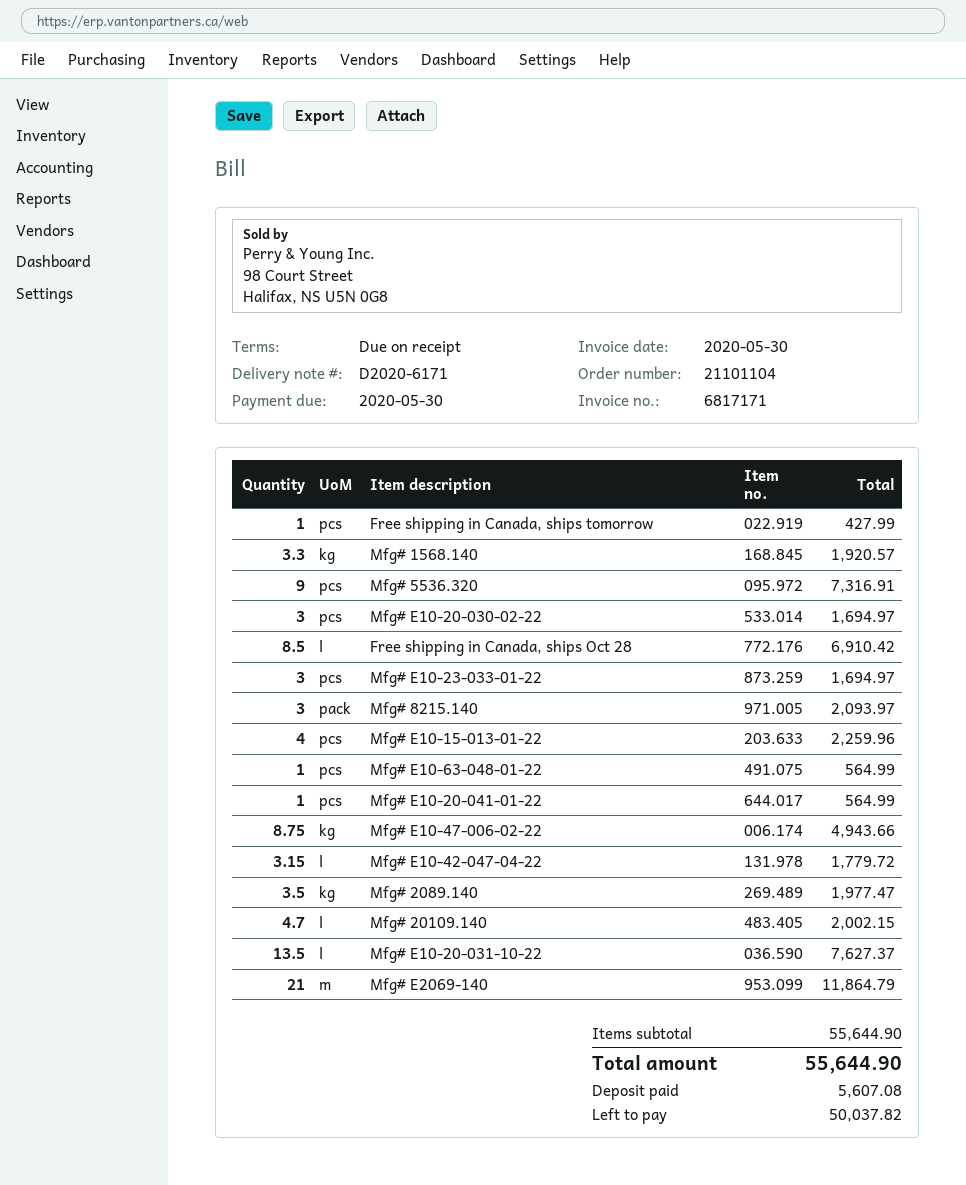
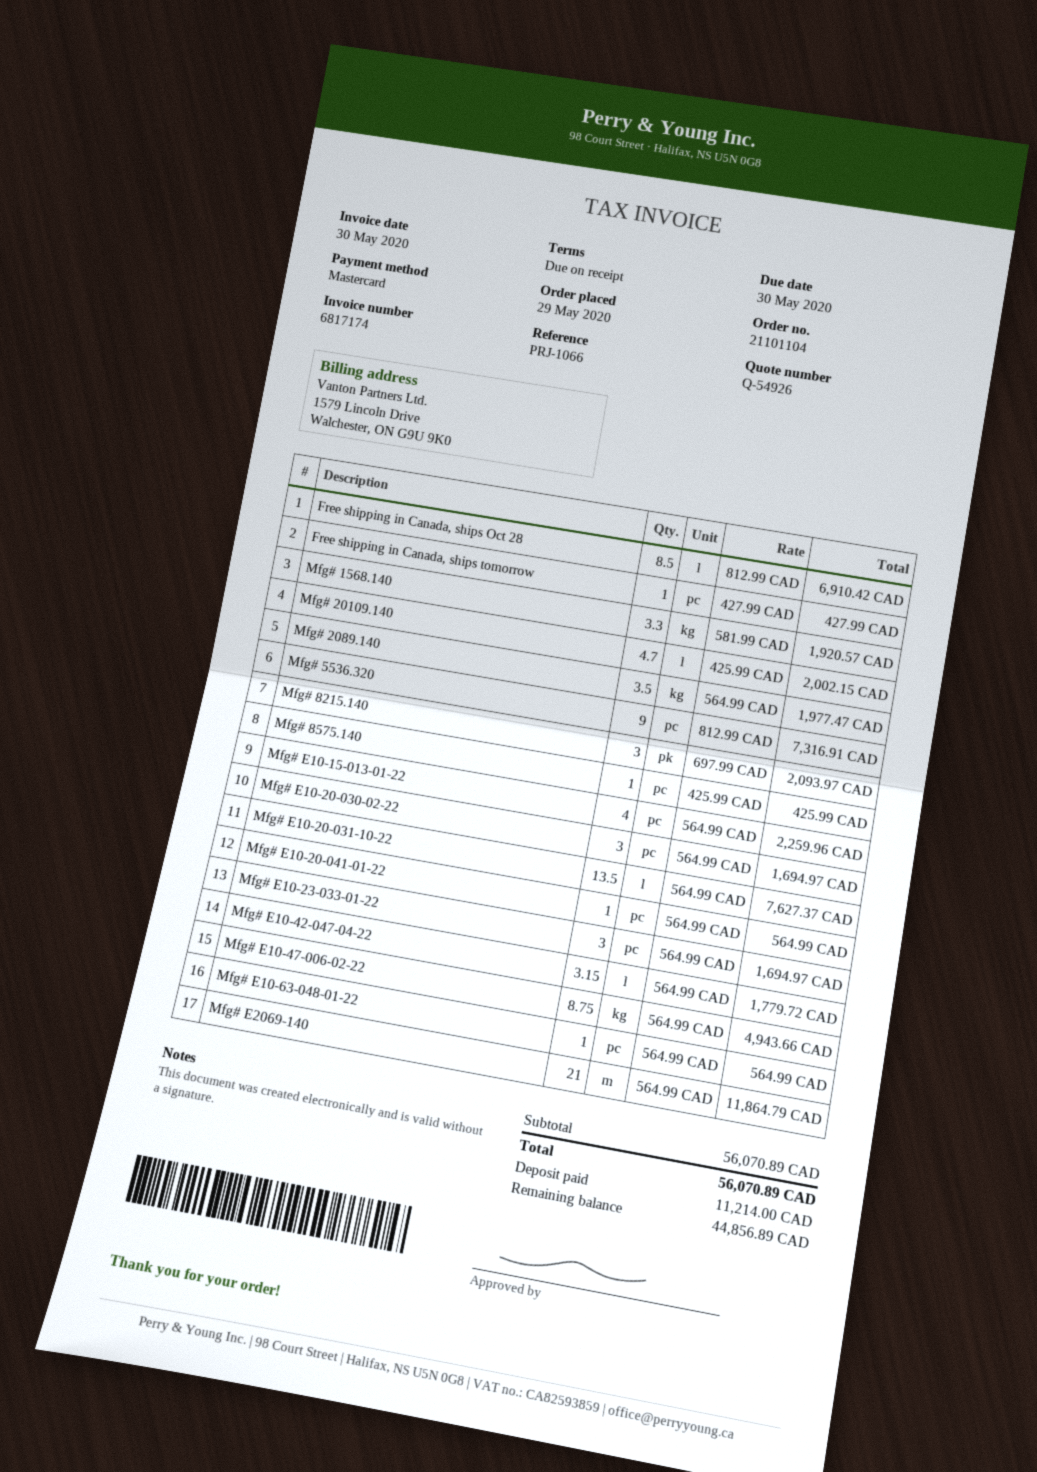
invoice number: 6817171 -> 6817174
Mfg# 8575.140: none -> 1 for 425.99
subtotal: 55644.90 -> 56070.89
total: 55644.90 -> 56070.89
deposit: 5607.08 -> 11214.00
balance: 50037.82 -> 44856.89

